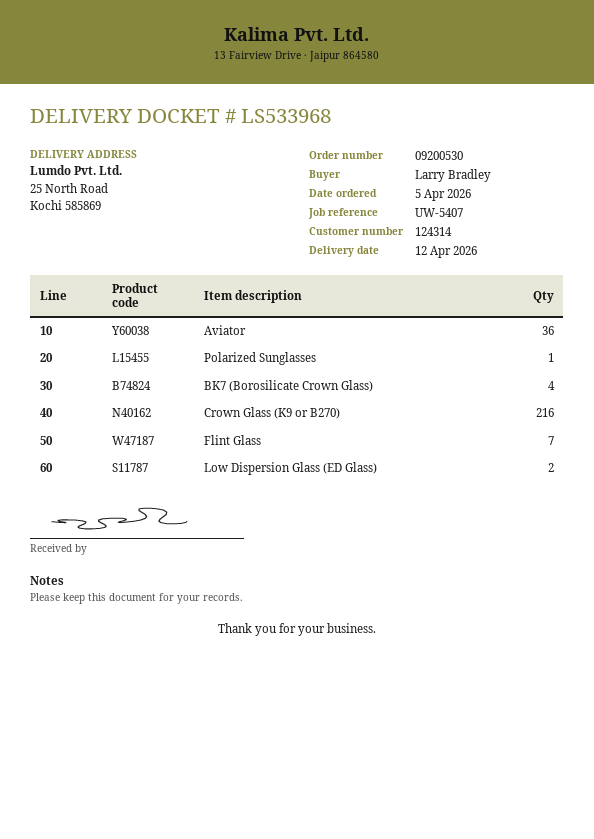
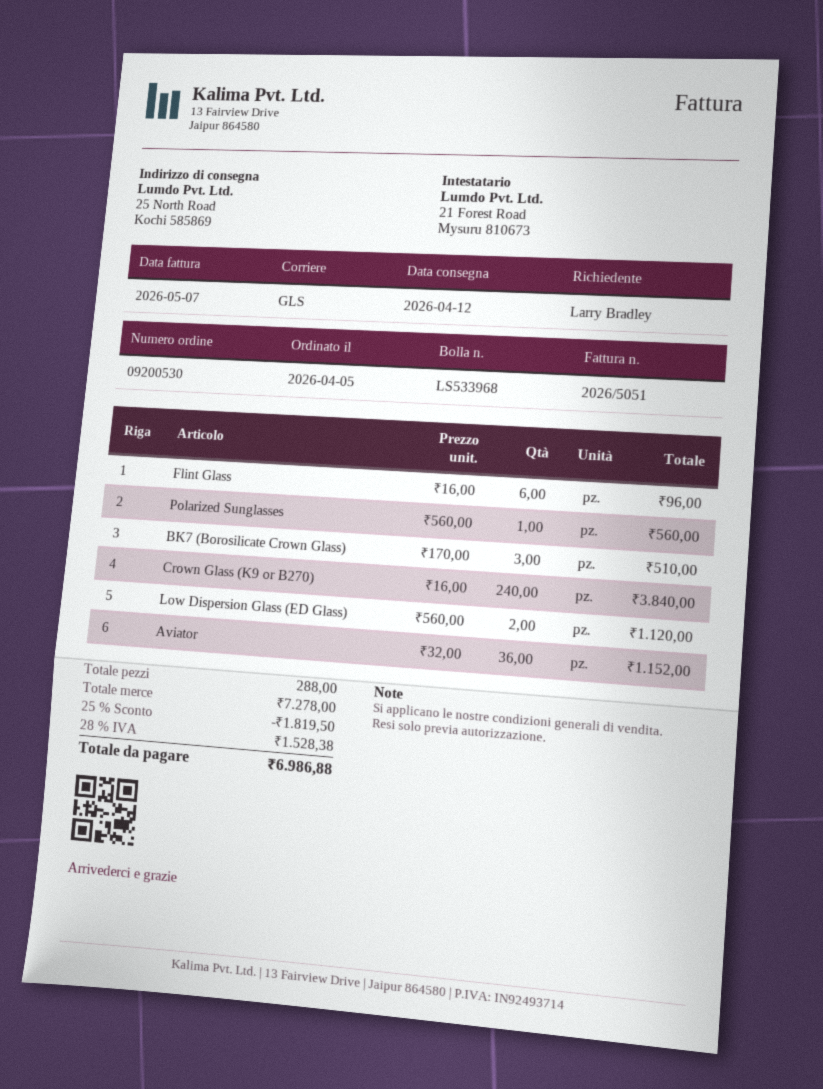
BK7 (Borosilicate Crown Glass): 4 -> 3
Crown Glass (K9 or B270): 216 -> 240
Flint Glass: 7 -> 6

